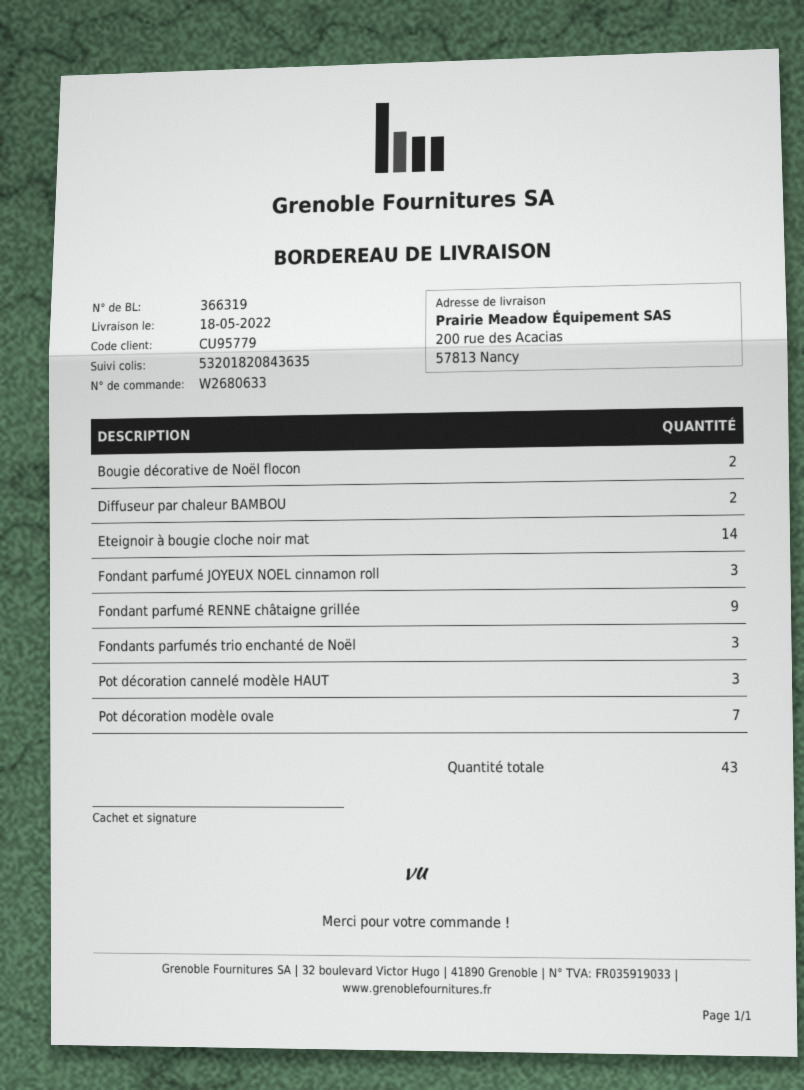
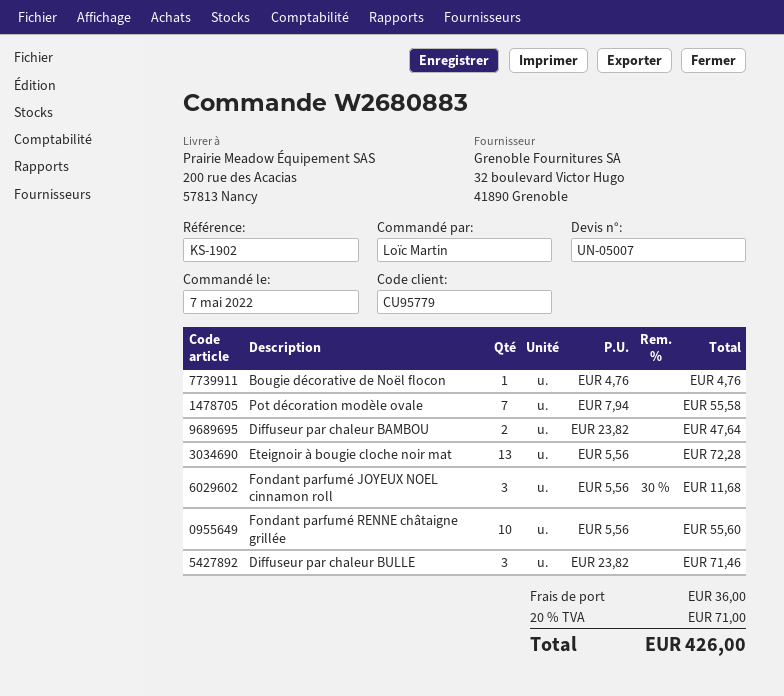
order number: W2680633 -> W2680883
Bougie décorative de Noël flocon: 2 -> 1
Eteignoir à bougie cloche noir mat: 14 -> 13
Fondant parfumé RENNE châtaigne grillée: 9 -> 10
Fondants parfumés trio enchanté de Noël: 3 -> none
Pot décoration cannelé modèle HAUT: 3 -> none
Diffuseur par chaleur BULLE: none -> 3

